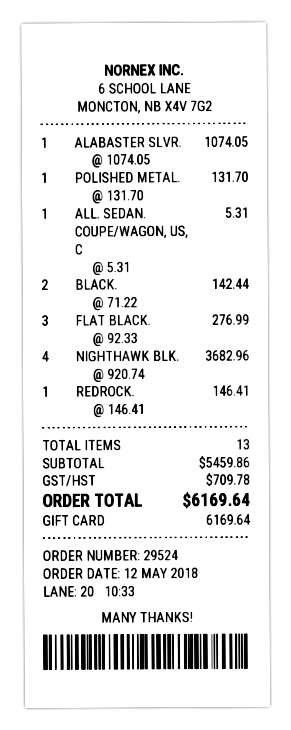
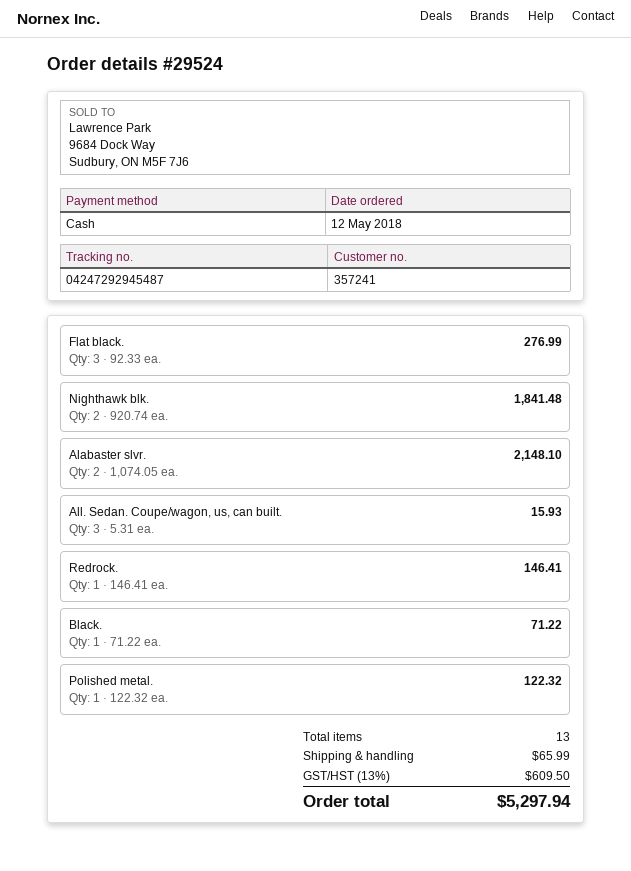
payment method: gift card -> cash
ALABASTER SLVR.: 1 x 1074.05 = 1074.05 -> 2 x 1074.05 = 2148.10
POLISHED METAL.: 1 x 131.70 = 131.70 -> 1 x 122.32 = 122.32
ALL. SEDAN. COUPE/WAGON, US, C: 1 x 5.31 = 5.31 -> 3 x 5.31 = 15.93
BLACK.: 2 x 71.22 = 142.44 -> 1 x 71.22 = 71.22
NIGHTHAWK BLK.: 4 x 920.74 = 3682.96 -> 2 x 920.74 = 1841.48
shipping: none -> 65.99
tax: 709.78 -> 609.50
total: 6169.64 -> 5297.94

